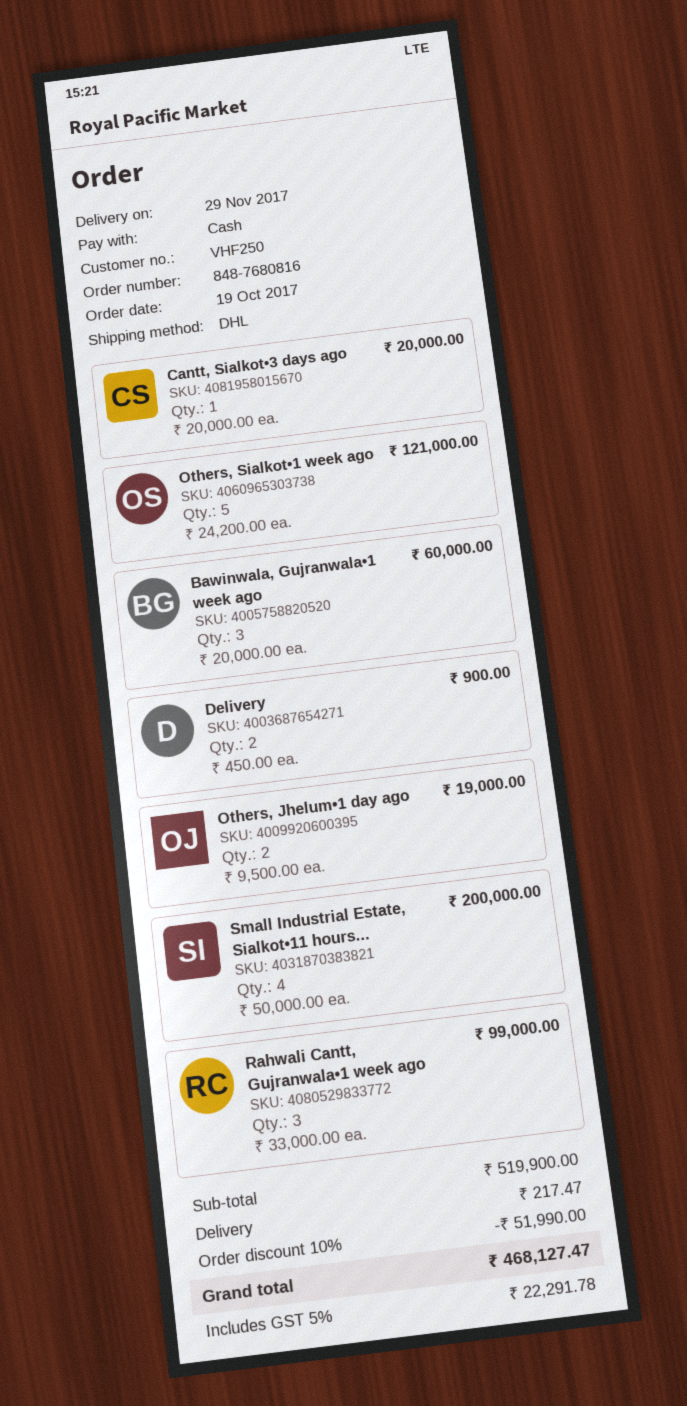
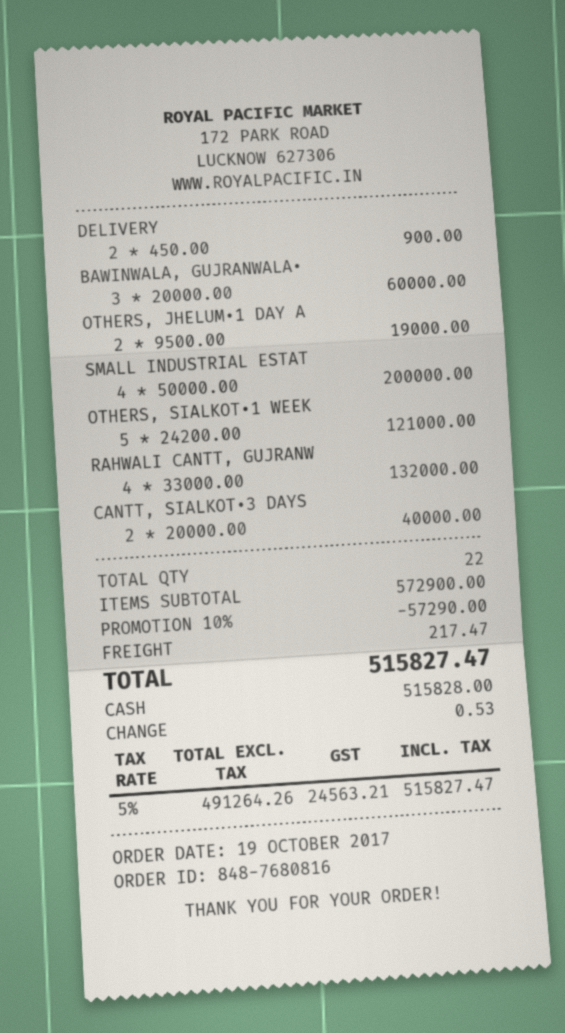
Cantt, Sialkot•3 days ago: 1 x 20000.00 = 20000.00 -> 2 x 20000.00 = 40000.00
Rahwali Cantt, Gujranwala•1 week ago: 3 x 33000.00 = 99000.00 -> 4 x 33000.00 = 132000.00
subtotal: 519900.00 -> 572900.00
discount: 10% = 51990.00 -> 10% = 57290.00
tax: 5% = 22291.78 -> 5% = 24563.21
total: 468127.47 -> 515827.47

